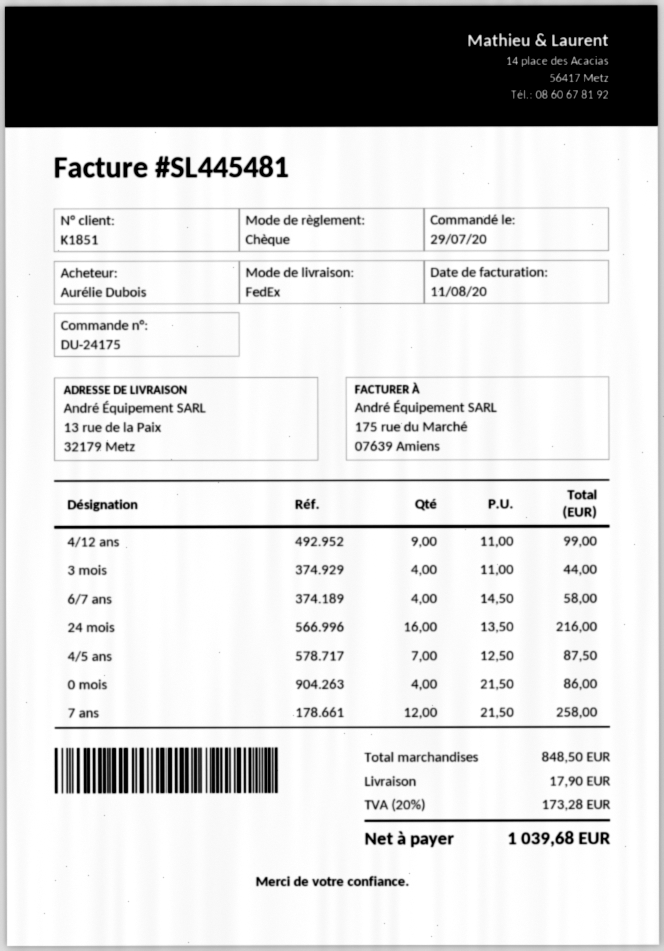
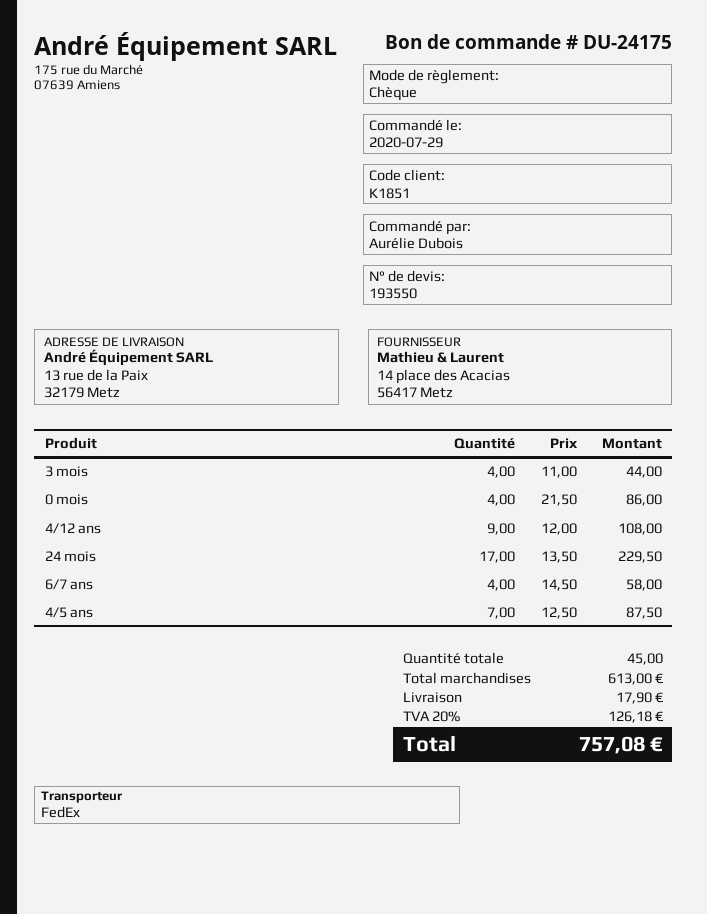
4/12 ans: 9 x 11.00 = 99.00 -> 9 x 12.00 = 108.00
24 mois: 16 x 13.50 = 216.00 -> 17 x 13.50 = 229.50
7 ans: 12 x 21.50 = 258.00 -> none
subtotal: 848.50 -> 613.00
tax: 20% = 173.28 -> 20% = 126.18
total: 1039.68 -> 757.08

